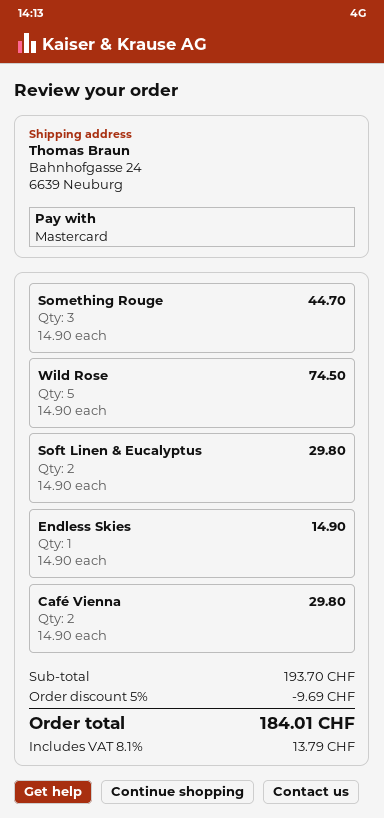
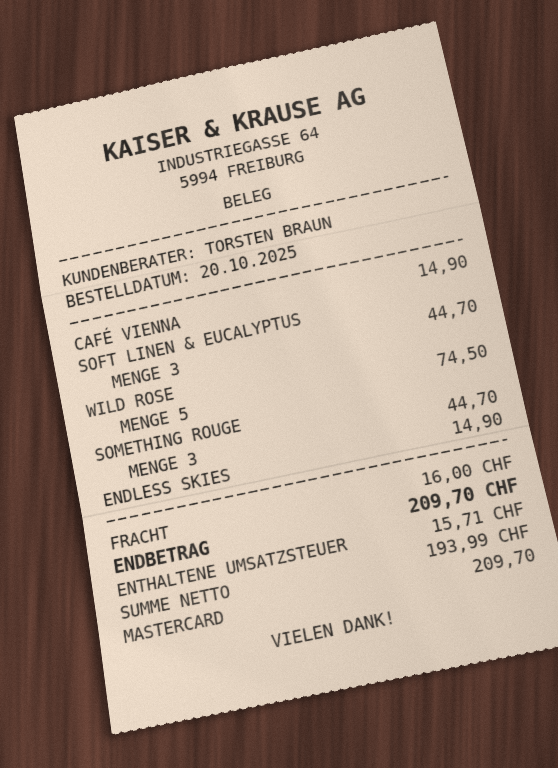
Soft Linen & Eucalyptus: 2 for 29.80 -> 3 for 44.70
Café Vienna: 2 for 29.80 -> 1 for 14.90
discount: 5% = 9.69 -> none
shipping: none -> 16.00
tax: 13.79 -> 15.71
total: 184.01 -> 209.70

